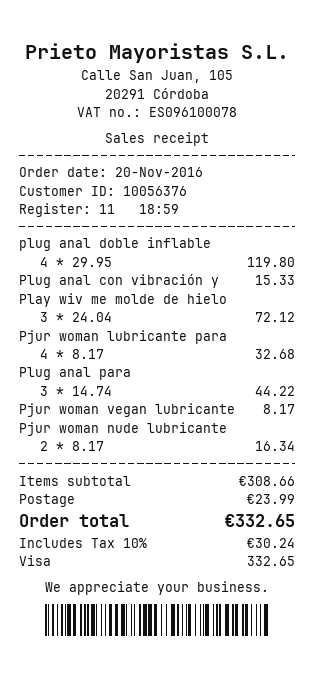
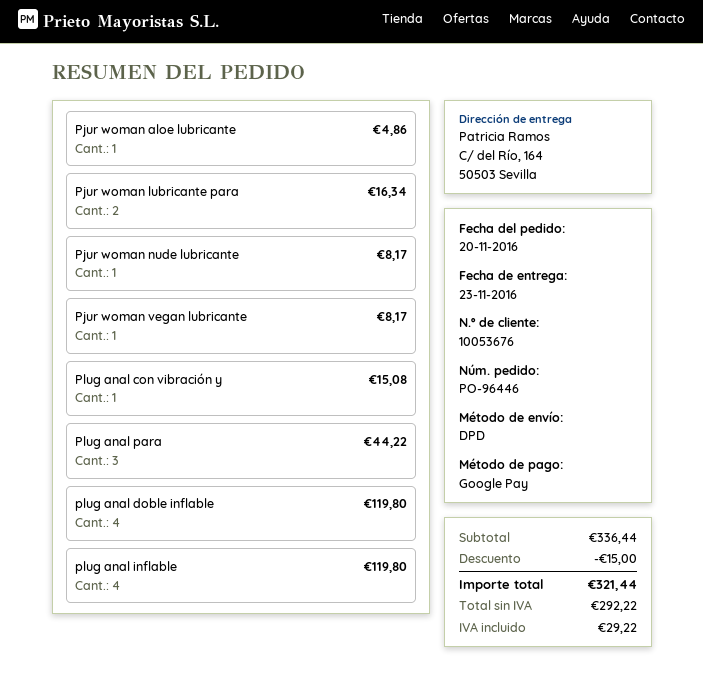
customer number: 10056376 -> 10053676
payment method: Visa -> Google Pay
Plug anal con vibración y: 1 for 15.33 -> 1 for 15.08
Play wiv me molde de hielo: 3 for 72.12 -> none
Pjur woman lubricante para: 4 for 32.68 -> 2 for 16.34
Pjur woman nude lubricante: 2 for 16.34 -> 1 for 8.17
Pjur woman aloe lubricante: none -> 1 for 4.86
plug anal inflable: none -> 4 for 119.80
subtotal: 308.66 -> 336.44
discount: none -> 15.00
shipping: 23.99 -> none
tax: 30.24 -> 29.22
total: 332.65 -> 321.44

